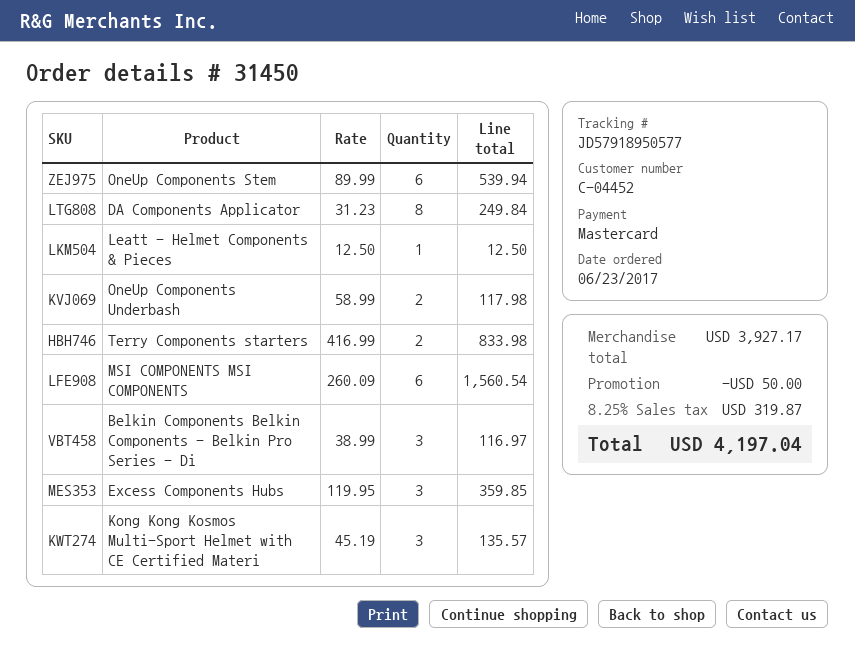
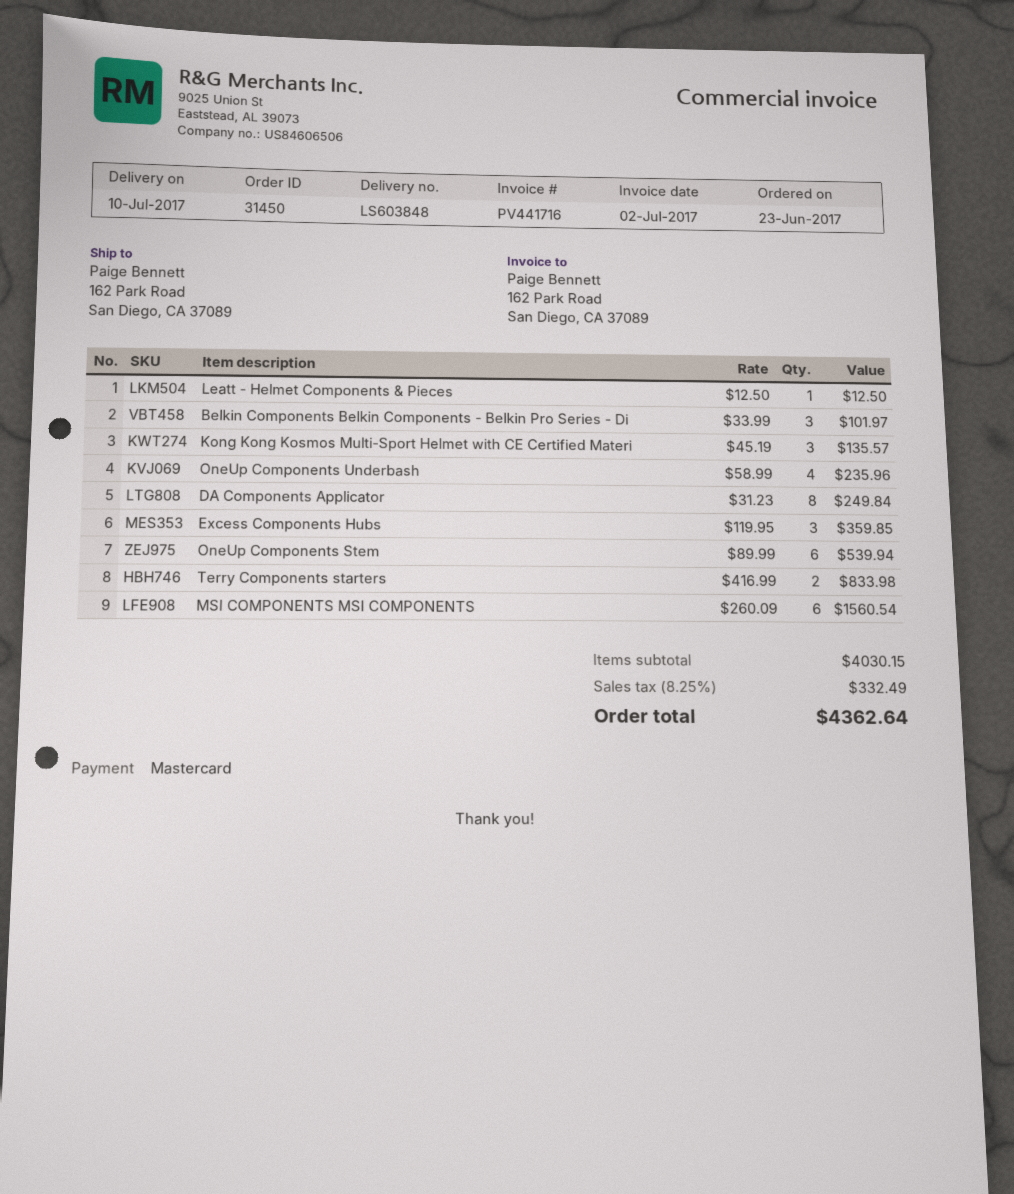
OneUp Components Underbash: 2 x 58.99 = 117.98 -> 4 x 58.99 = 235.96
Belkin Components Belkin Components - Belkin Pro Series - Di: 3 x 38.99 = 116.97 -> 3 x 33.99 = 101.97
subtotal: 3927.17 -> 4030.15
discount: 50.00 -> none
tax: 8.25% = 319.87 -> 8.25% = 332.49
total: 4197.04 -> 4362.64

